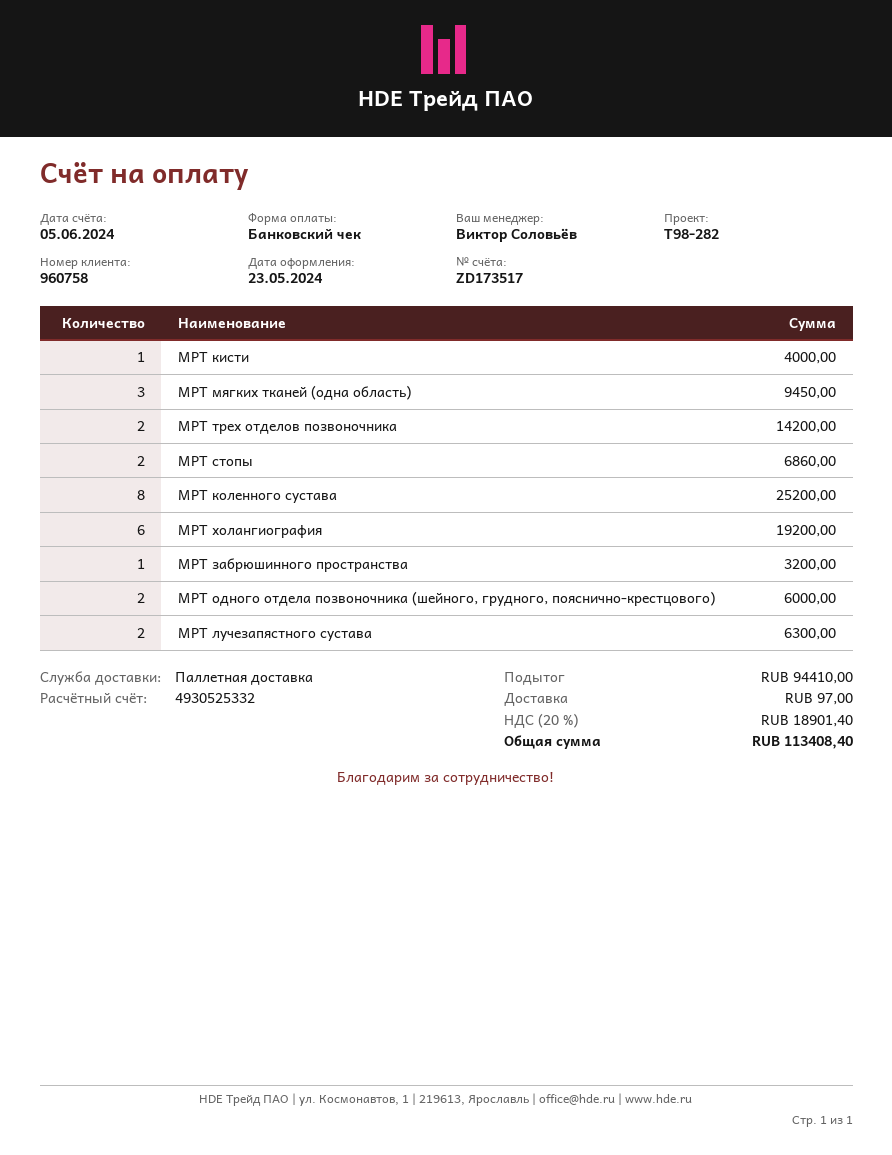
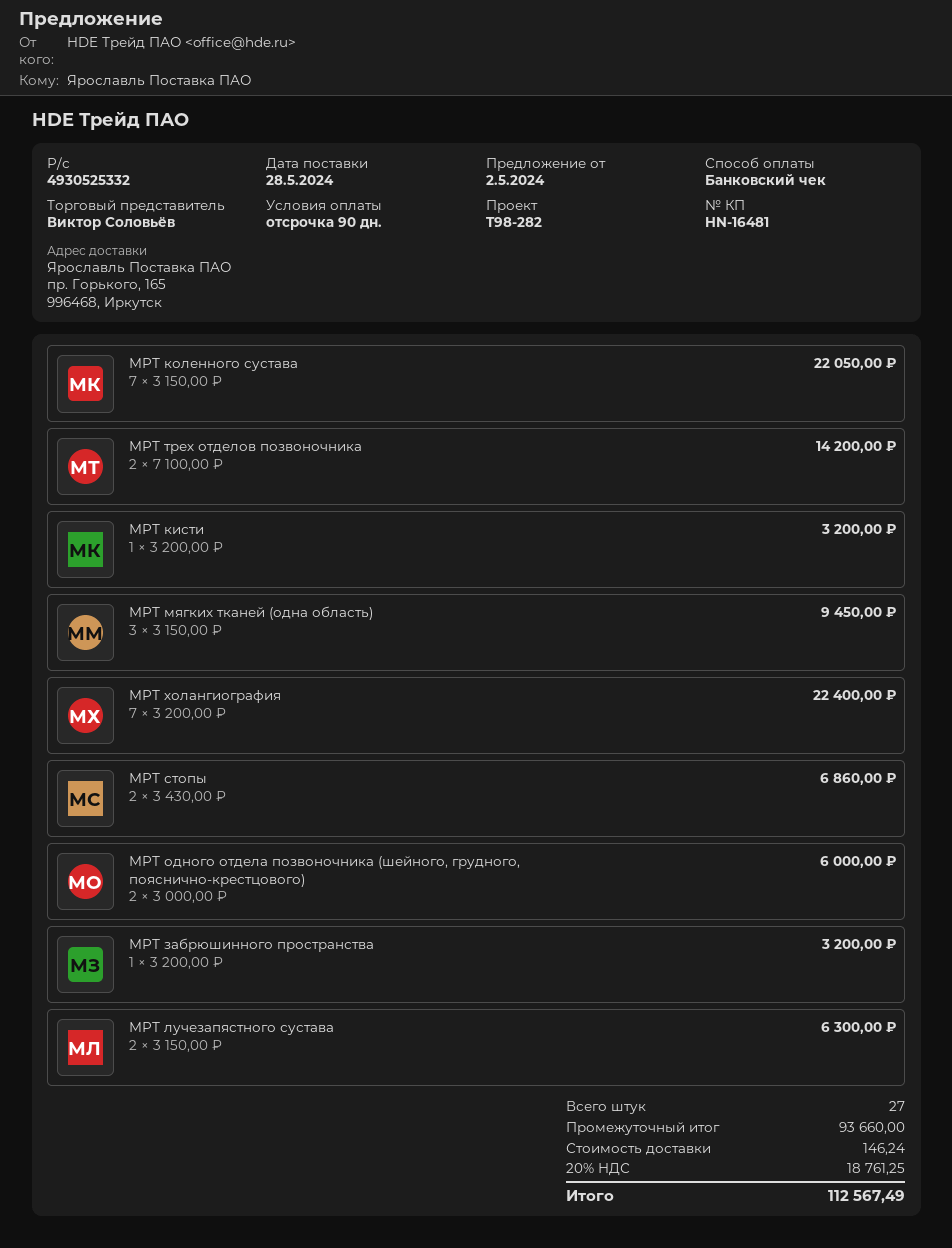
МРТ кисти: 1 for 4000.00 -> 1 for 3200.00
МРТ коленного сустава: 8 for 25200.00 -> 7 for 22050.00
МРТ холангиография: 6 for 19200.00 -> 7 for 22400.00
subtotal: 94410.00 -> 93660.00
shipping: 97.00 -> 146.24
tax: 20% = 18901.40 -> 20% = 18761.25
total: 113408.40 -> 112567.49

